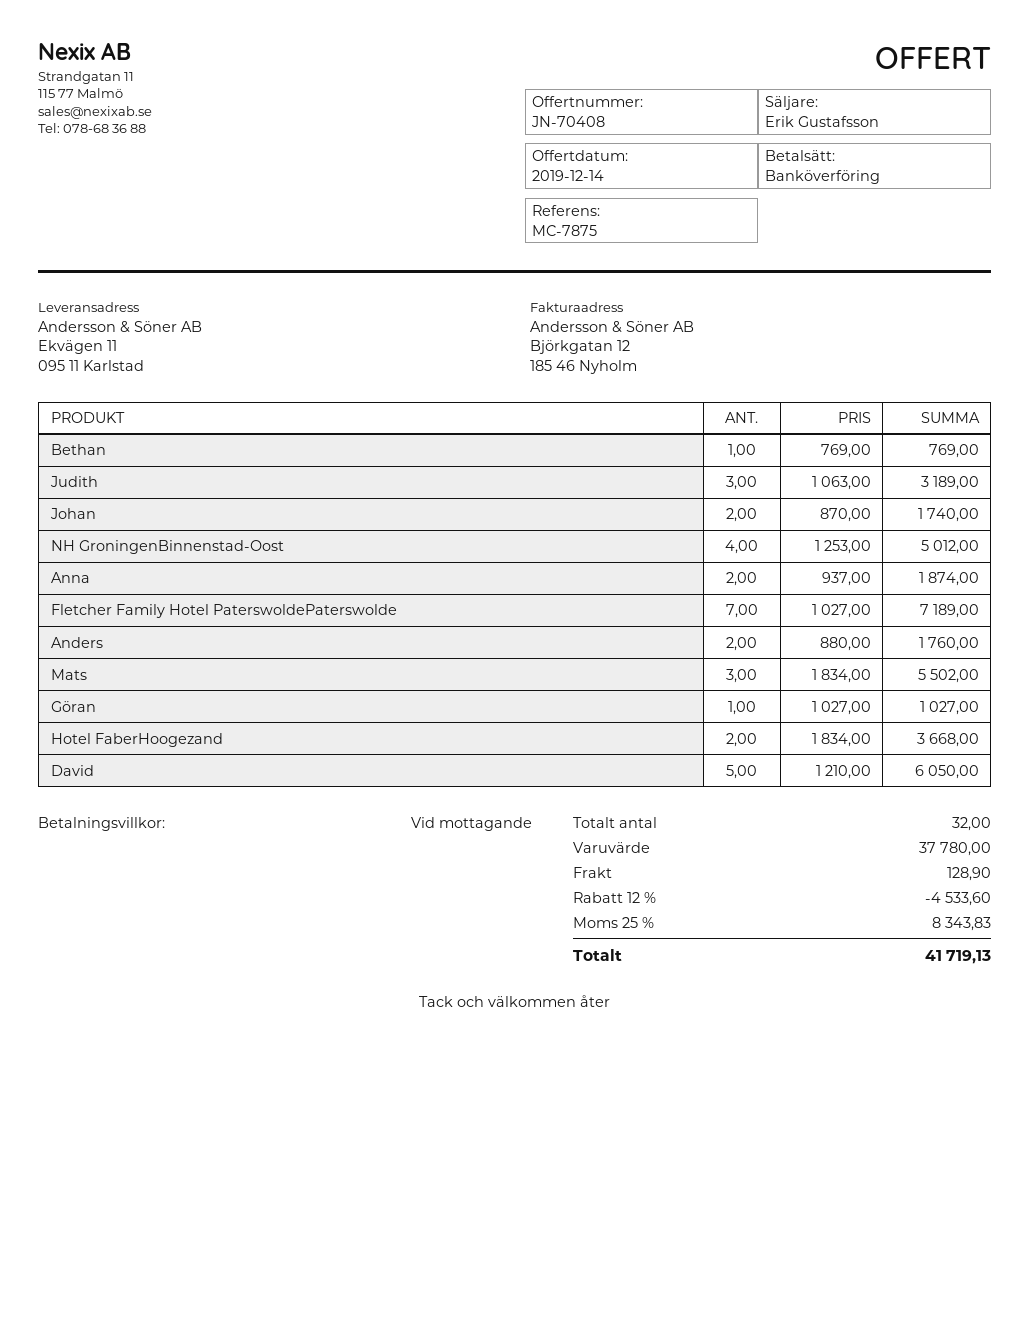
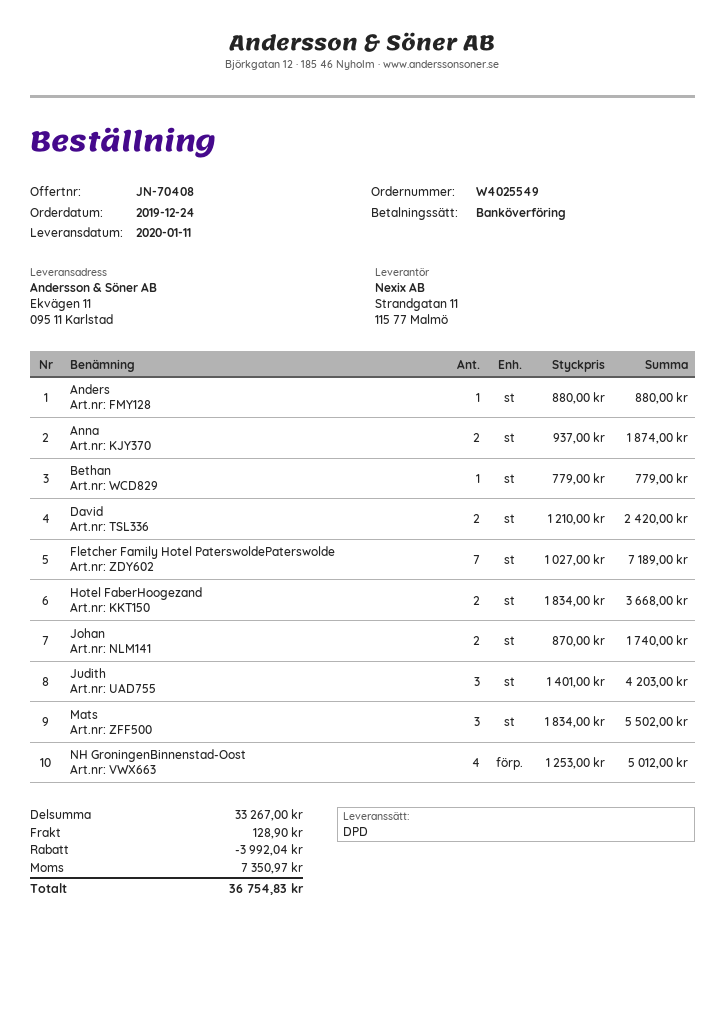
Bethan: 1 x 769.00 = 769.00 -> 1 x 779.00 = 779.00
Judith: 3 x 1063.00 = 3189.00 -> 3 x 1401.00 = 4203.00
Anders: 2 x 880.00 = 1760.00 -> 1 x 880.00 = 880.00
Göran: 1 x 1027.00 = 1027.00 -> none
David: 5 x 1210.00 = 6050.00 -> 2 x 1210.00 = 2420.00
subtotal: 37780.00 -> 33267.00
discount: 4533.60 -> 3992.04
tax: 8343.83 -> 7350.97
total: 41719.13 -> 36754.83

